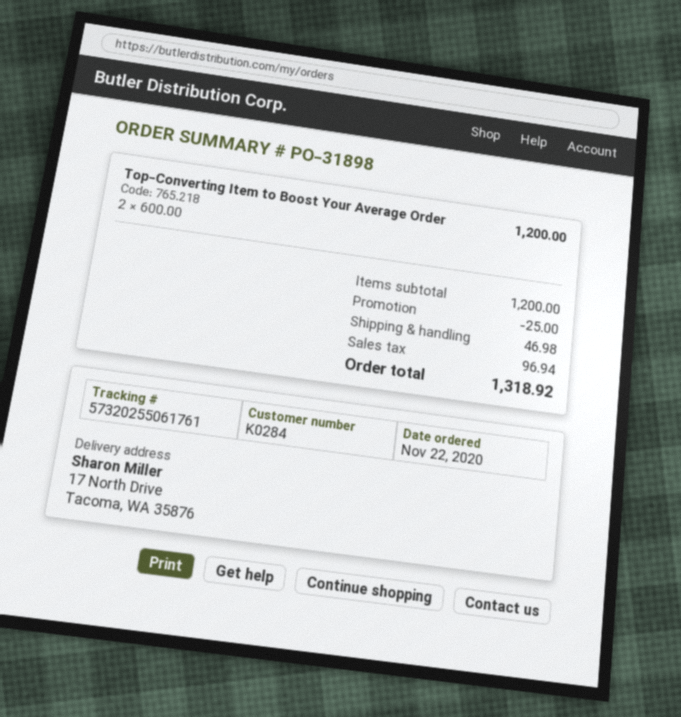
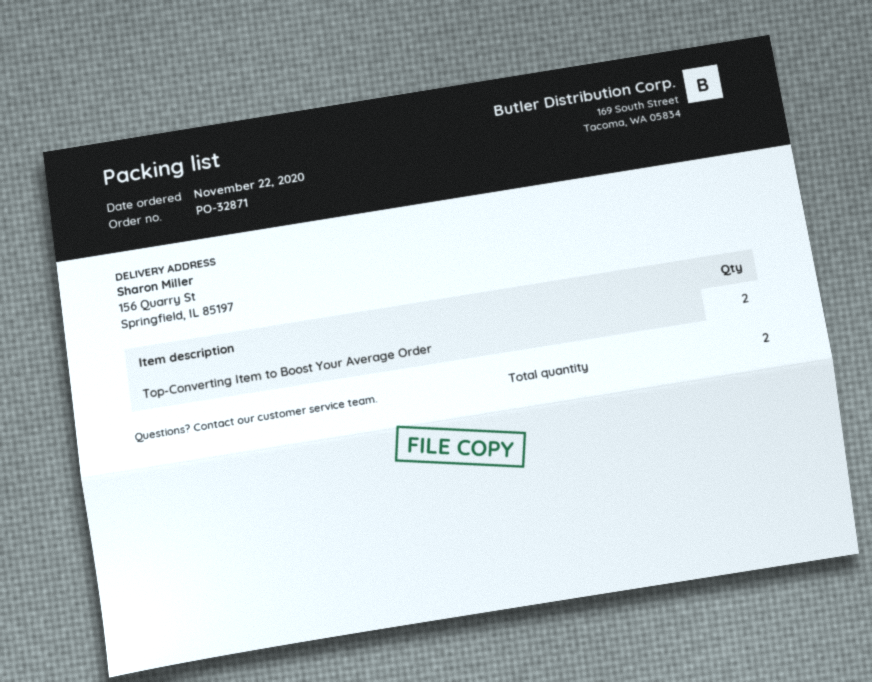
order number: PO-31898 -> PO-32871
ship to: 17 North Drive, Tacoma, WA 35876 -> 156 Quarry St, Springfield, IL 85197

